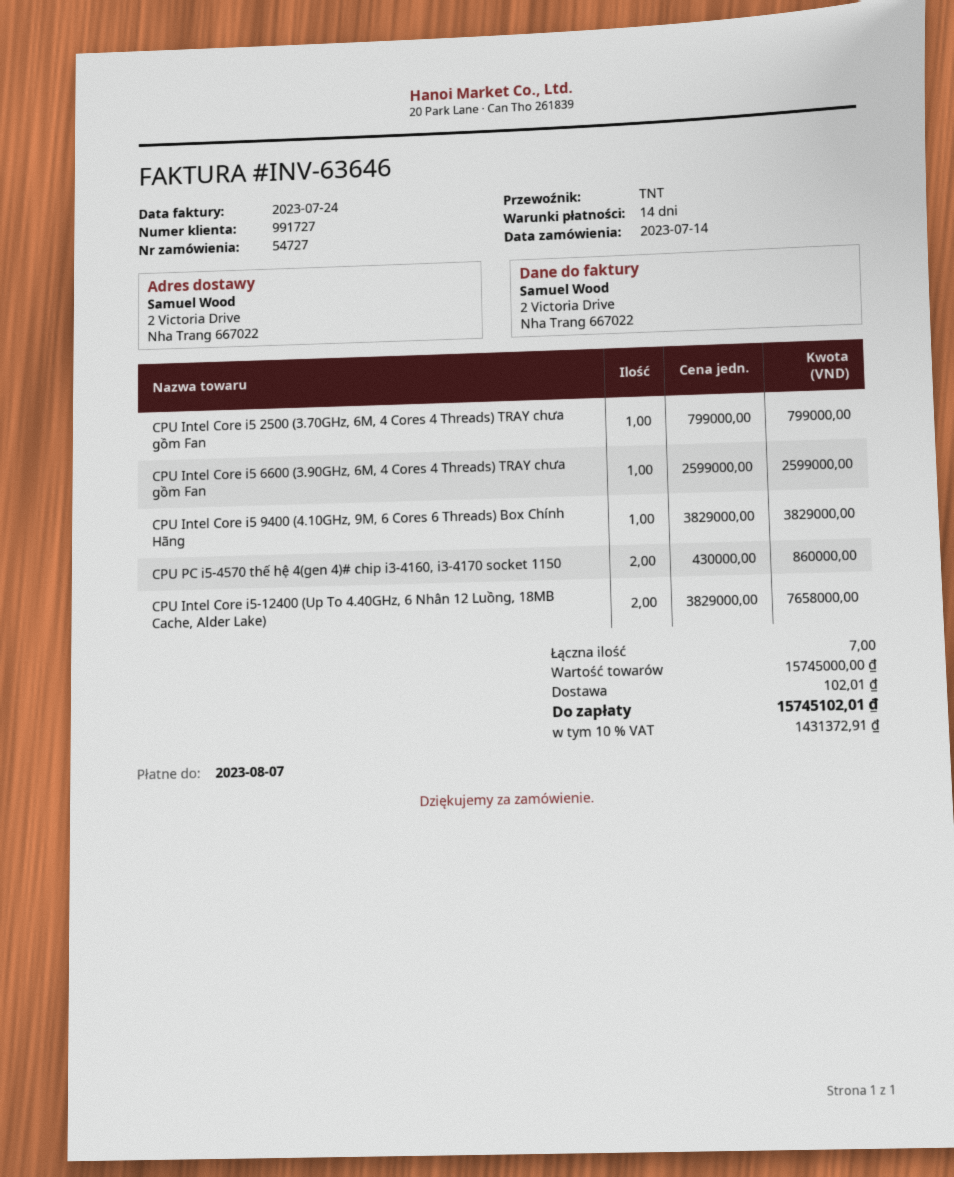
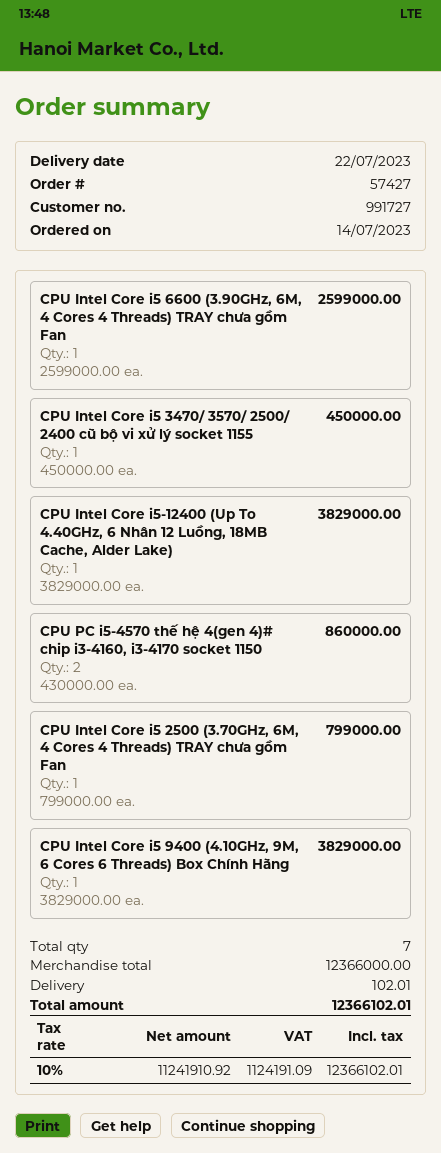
order number: 54727 -> 57427
CPU Intel Core i5-12400 (Up To 4.40GHz, 6 Nhân 12 Luồng, 18MB Cache, Alder Lake): 2 x 3829000.00 = 7658000.00 -> 1 x 3829000.00 = 3829000.00
CPU Intel Core i5 3470/ 3570/ 2500/ 2400 cũ bộ vi xử lý socket 1155: none -> 1 x 450000.00 = 450000.00
subtotal: 15745000.00 -> 12366000.00
tax: 10% = 1431372.91 -> 10% = 1124191.09
total: 15745102.01 -> 12366102.01

